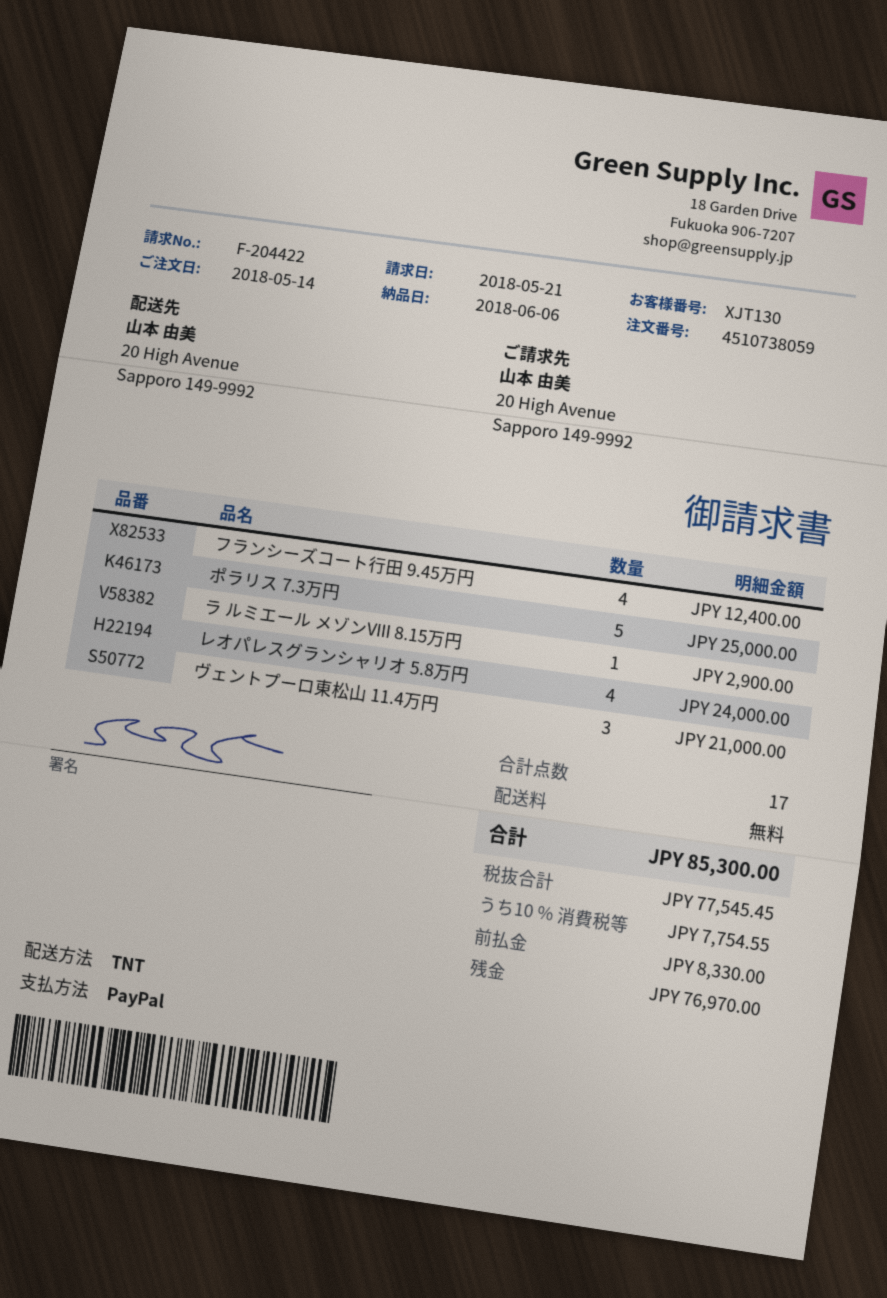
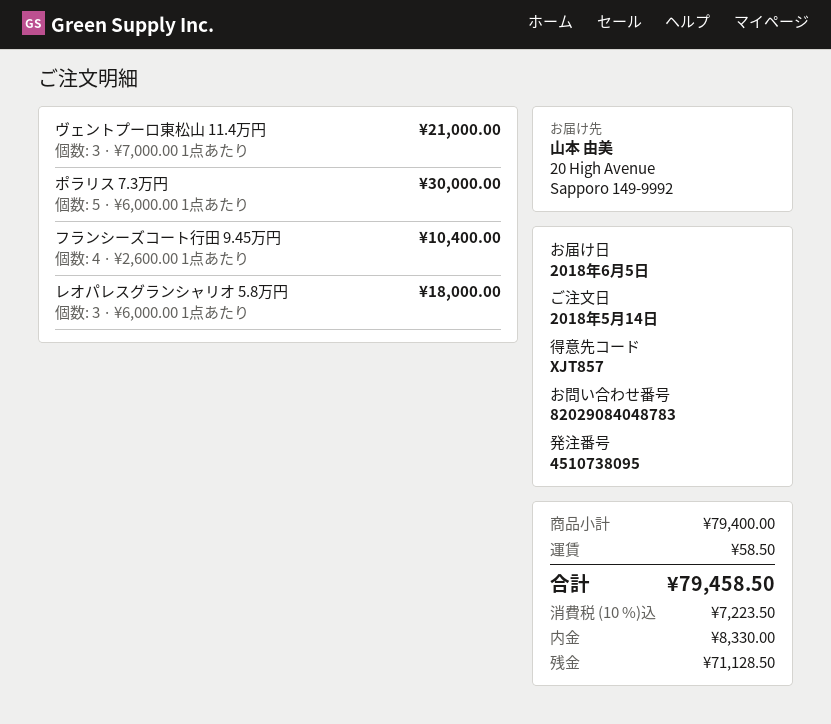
order number: 4510738059 -> 4510738095
delivery date: 2018-06-06 -> 2018-06-05
customer number: XJT130 -> XJT857
フランシーズコート行田 9.45万円: 4 for 12400.00 -> 4 for 10400.00
ポラリス 7.3万円: 5 for 25000.00 -> 5 for 30000.00
ラ ルミエール メゾンVIII 8.15万円: 1 for 2900.00 -> none
レオパレスグランシャリオ 5.8万円: 4 for 24000.00 -> 3 for 18000.00
shipping: 0.00 -> 58.50
tax: 10% = 7754.55 -> 10% = 7223.50
total: 85300.00 -> 79458.50
balance: 76970.00 -> 71128.50

